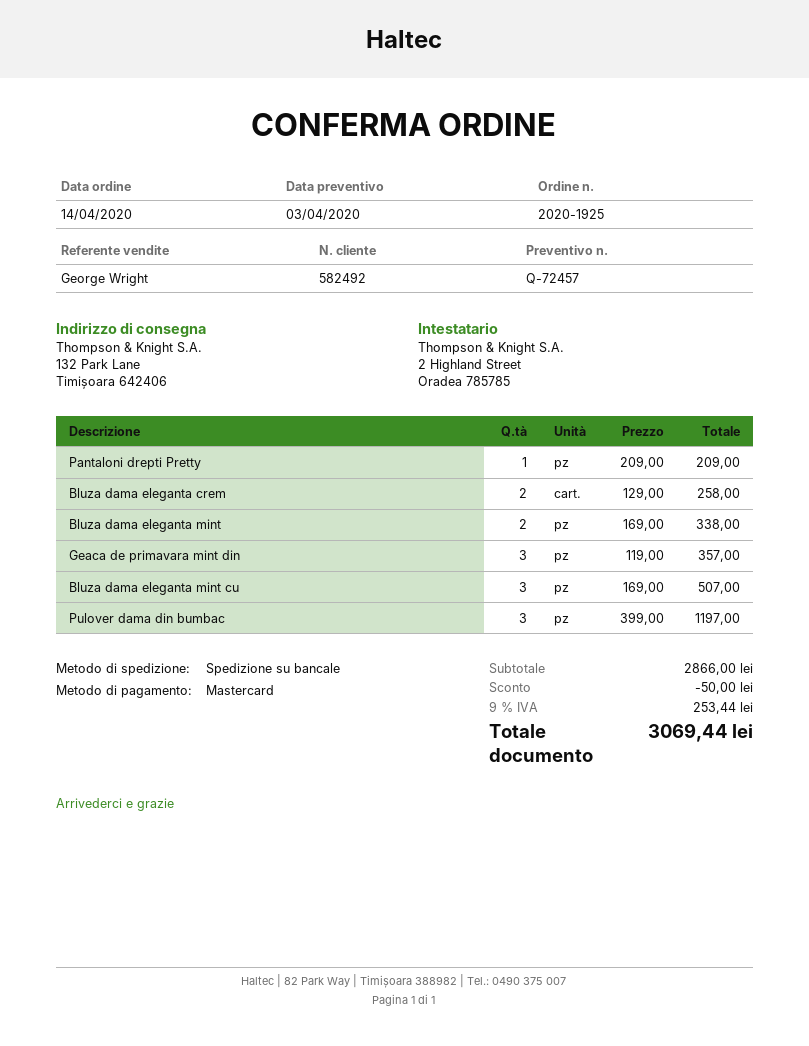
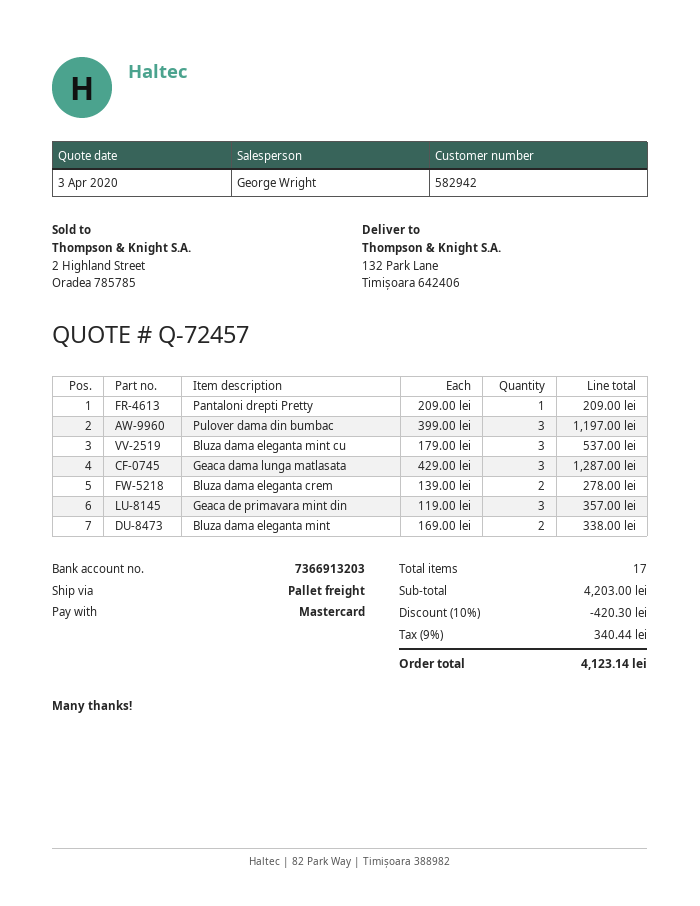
customer number: 582492 -> 582942
Bluza dama eleganta crem: 2 x 129.00 = 258.00 -> 2 x 139.00 = 278.00
Bluza dama eleganta mint cu: 3 x 169.00 = 507.00 -> 3 x 179.00 = 537.00
Geaca dama lunga matlasata: none -> 3 x 429.00 = 1287.00
subtotal: 2866.00 -> 4203.00
discount: 50.00 -> 420.30
tax: 9% = 253.44 -> 9% = 340.44
total: 3069.44 -> 4123.14

